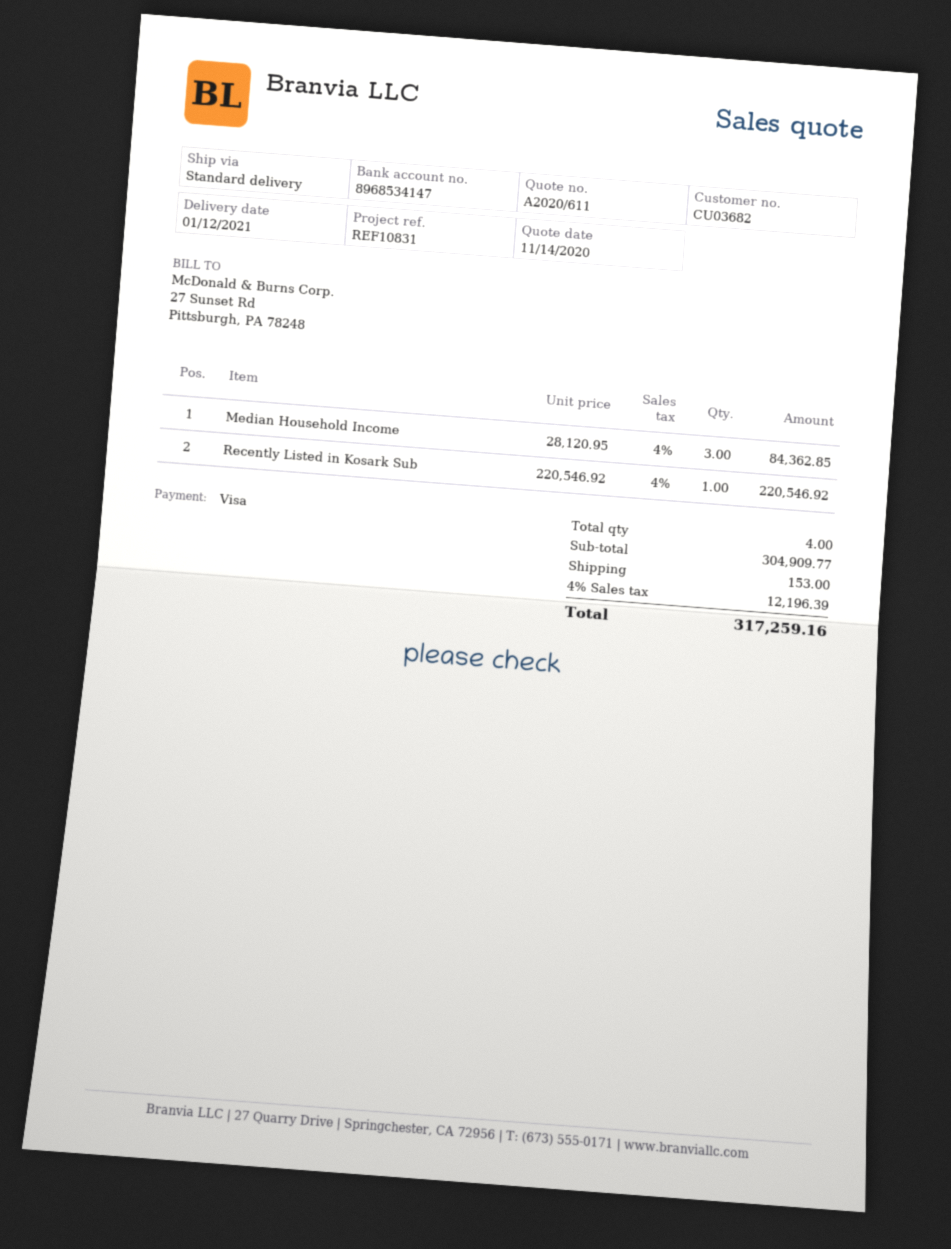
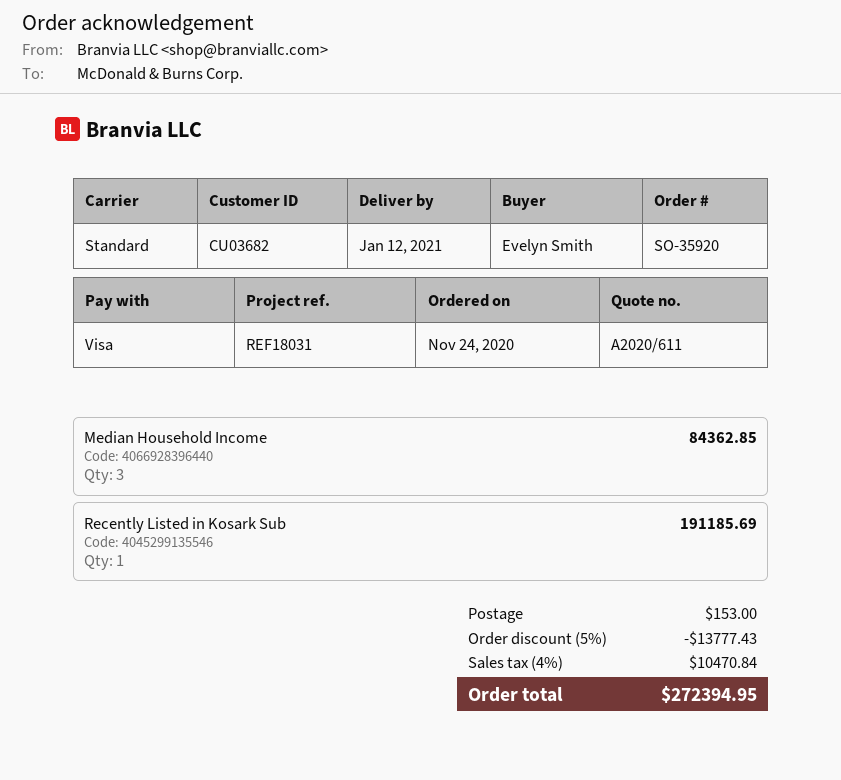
reference: REF10831 -> REF18031
Recently Listed in Kosark Sub: 1 for 220546.92 -> 1 for 191185.69
discount: none -> 5% = 13777.43
tax: 4% = 12196.39 -> 4% = 10470.84
total: 317259.16 -> 272394.95

